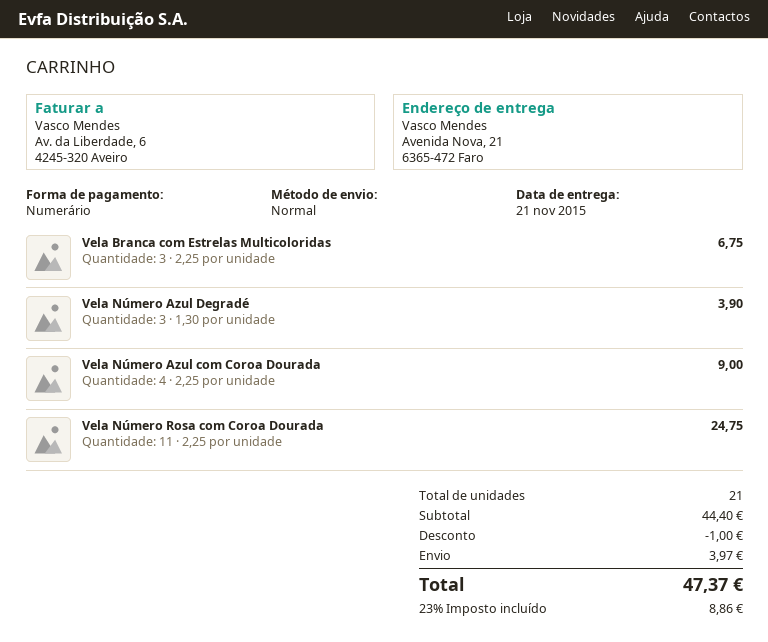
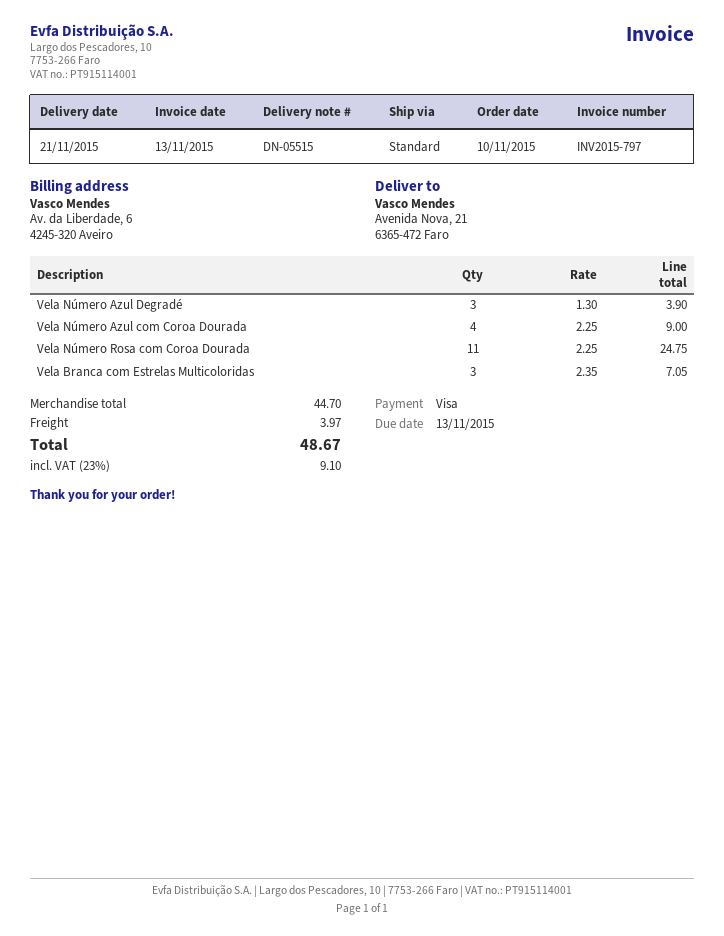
payment method: cash -> Visa
Vela Branca com Estrelas Multicoloridas: 3 x 2.25 = 6.75 -> 3 x 2.35 = 7.05
subtotal: 44.40 -> 44.70
discount: 1.00 -> none
tax: 23% = 8.86 -> 23% = 9.10
total: 47.37 -> 48.67

